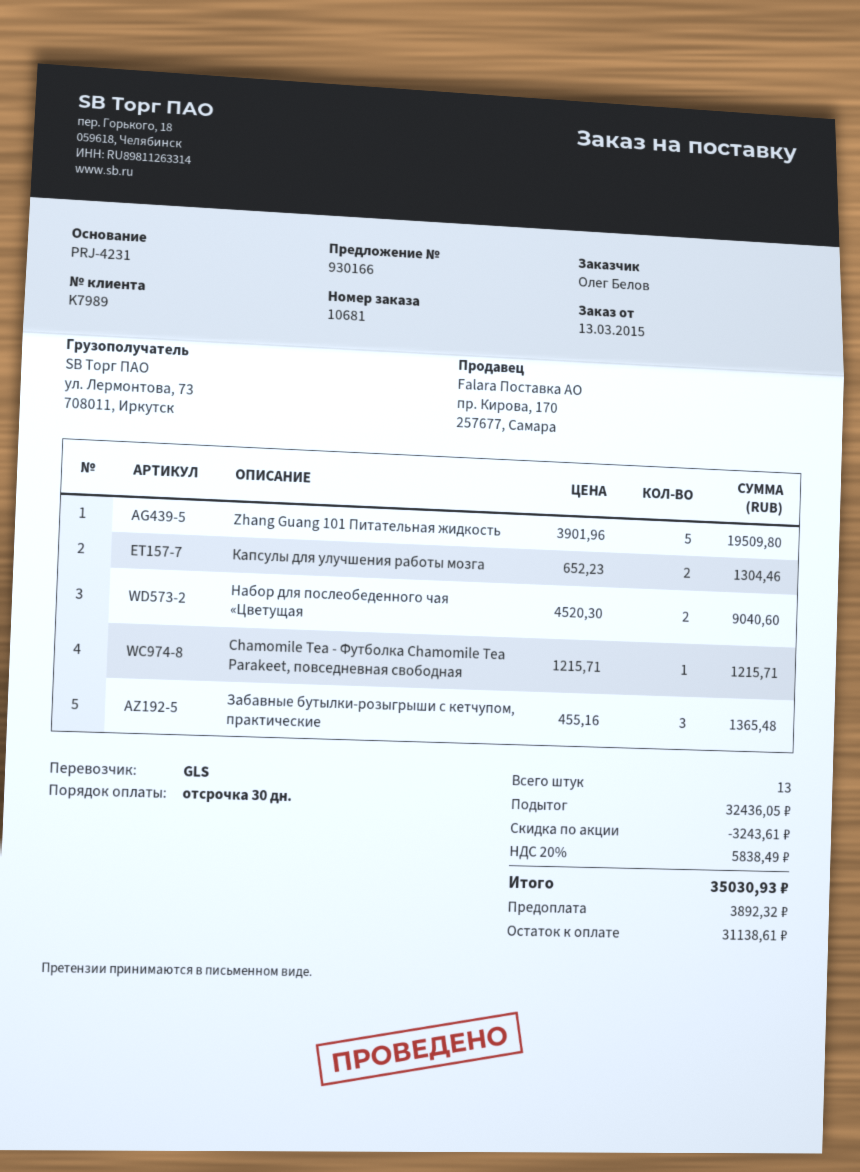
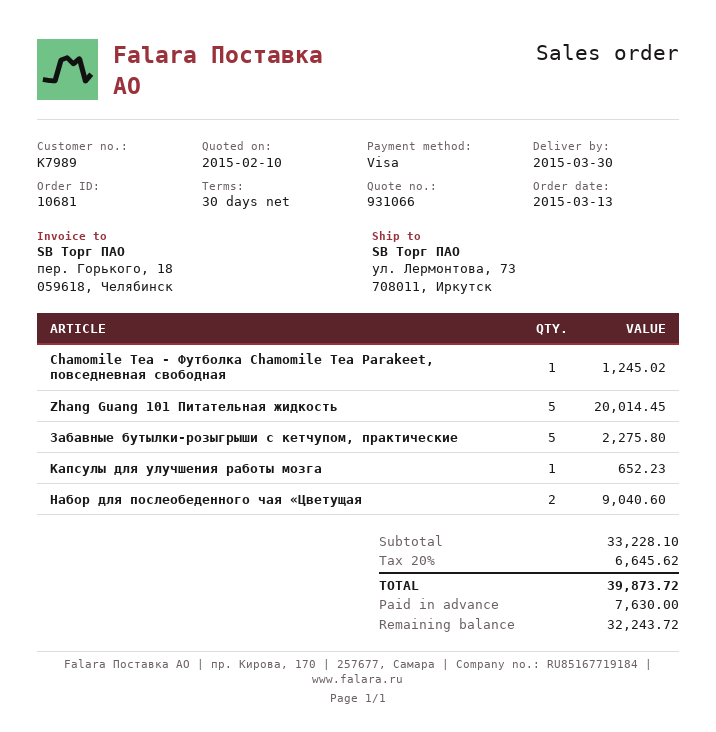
quote number: 930166 -> 931066
Zhang Guang 101 Питательная жидкость: 5 for 19509.80 -> 5 for 20014.45
Капсулы для улучшения работы мозга: 2 for 1304.46 -> 1 for 652.23
Chamomile Tea - Футболка Chamomile Tea Parakeet, повседневная свободная: 1 for 1215.71 -> 1 for 1245.02
Забавные бутылки-розыгрыши с кетчупом, практические: 3 for 1365.48 -> 5 for 2275.80
subtotal: 32436.05 -> 33228.10
discount: 3243.61 -> none
tax: 20% = 5838.49 -> 20% = 6645.62
total: 35030.93 -> 39873.72
deposit: 3892.32 -> 7630.00
balance: 31138.61 -> 32243.72

